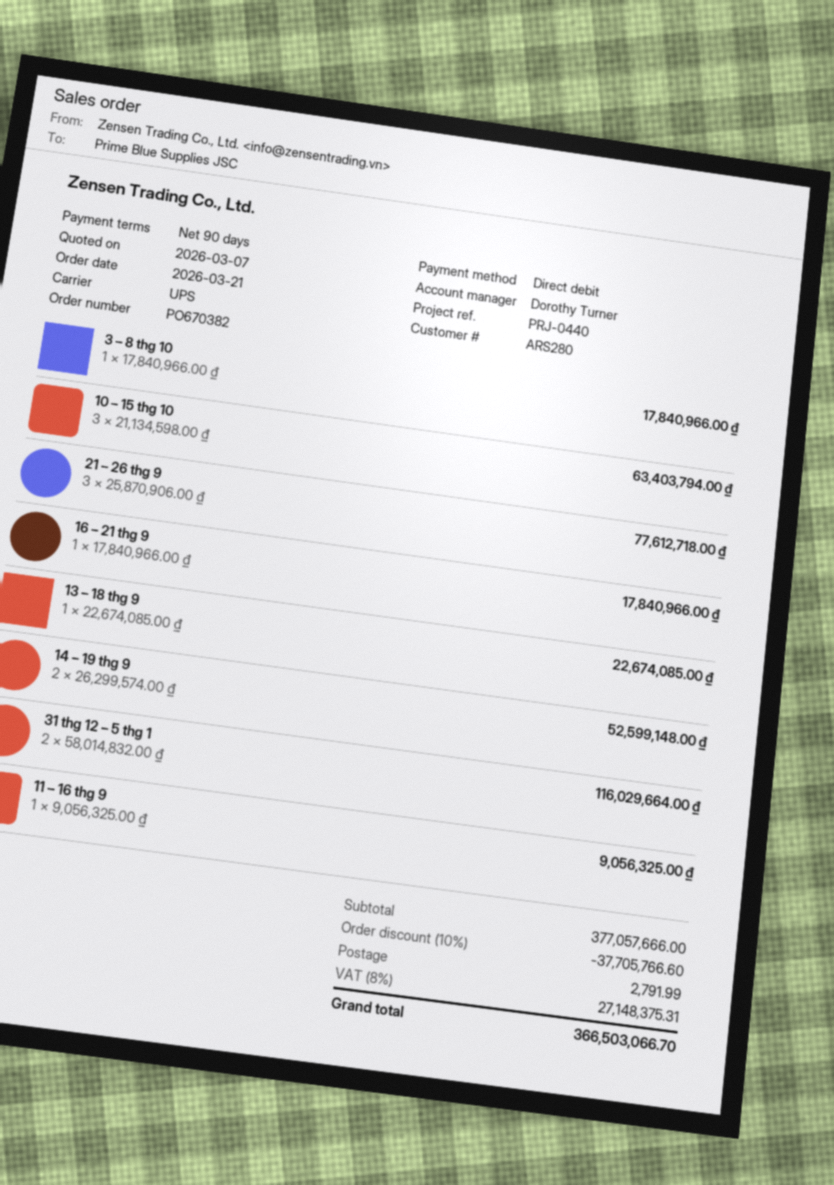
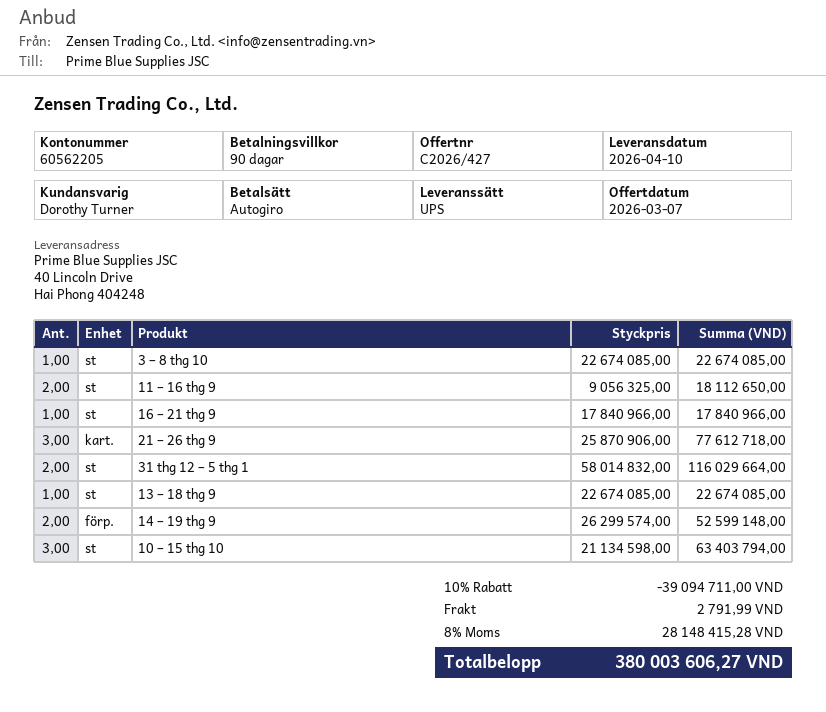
3 – 8 thg 10: 1 x 17840966.00 = 17840966.00 -> 1 x 22674085.00 = 22674085.00
11 – 16 thg 9: 1 x 9056325.00 = 9056325.00 -> 2 x 9056325.00 = 18112650.00
discount: 10% = 37705766.60 -> 10% = 39094711.00
tax: 8% = 27148375.31 -> 8% = 28148415.28
total: 366503066.70 -> 380003606.27

